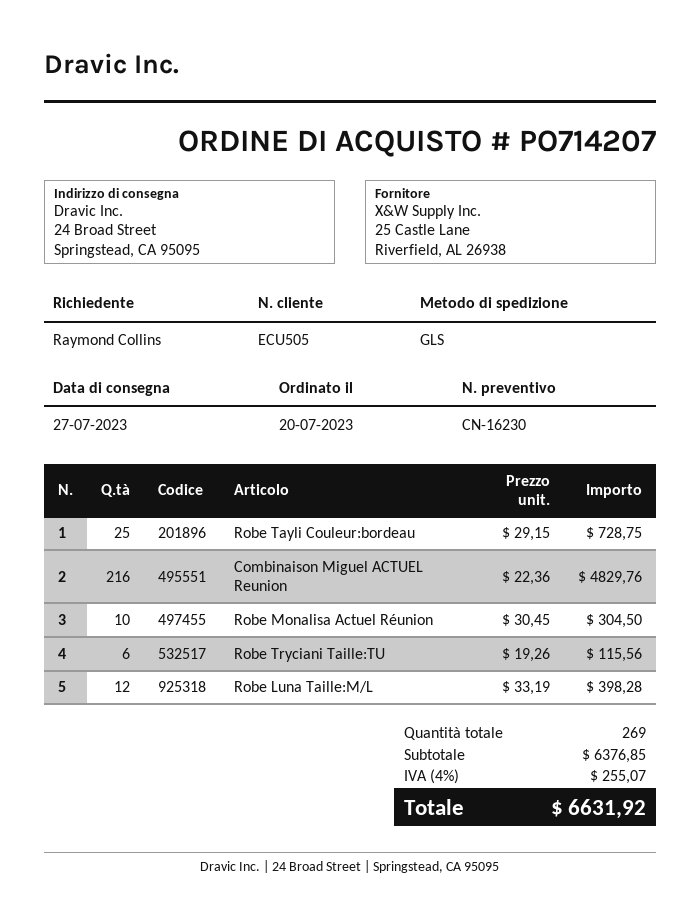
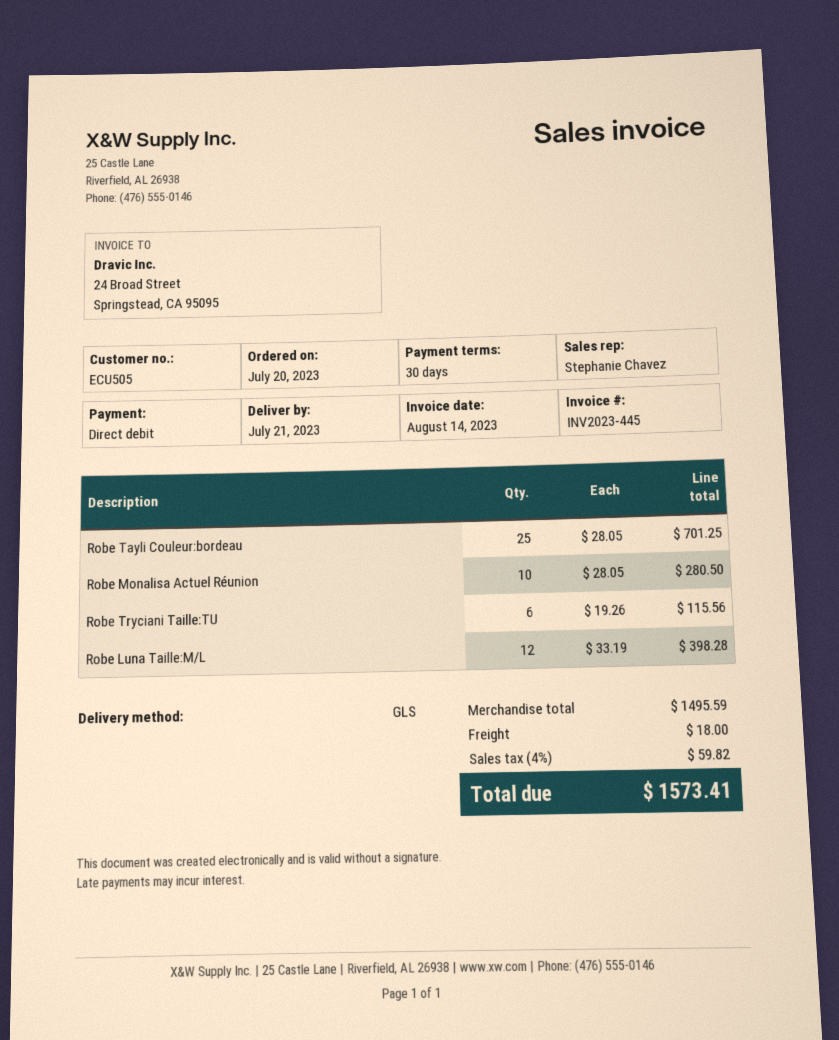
delivery date: 2023-07-27 -> 2023-07-21
Robe Tayli Couleur:bordeau: 25 x 29.15 = 728.75 -> 25 x 28.05 = 701.25
Combinaison Miguel ACTUEL Reunion: 216 x 22.36 = 4829.76 -> none
Robe Monalisa Actuel Réunion: 10 x 30.45 = 304.50 -> 10 x 28.05 = 280.50
subtotal: 6376.85 -> 1495.59
shipping: none -> 18.00
tax: 4% = 255.07 -> 4% = 59.82
total: 6631.92 -> 1573.41

